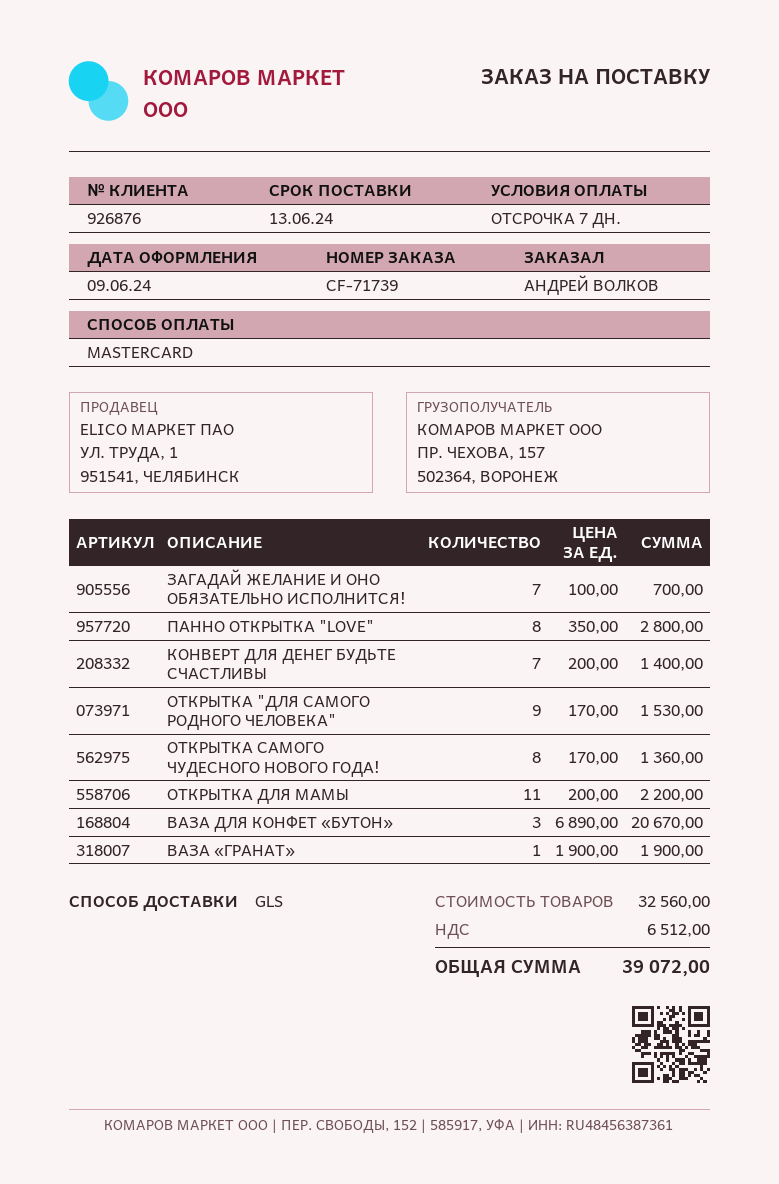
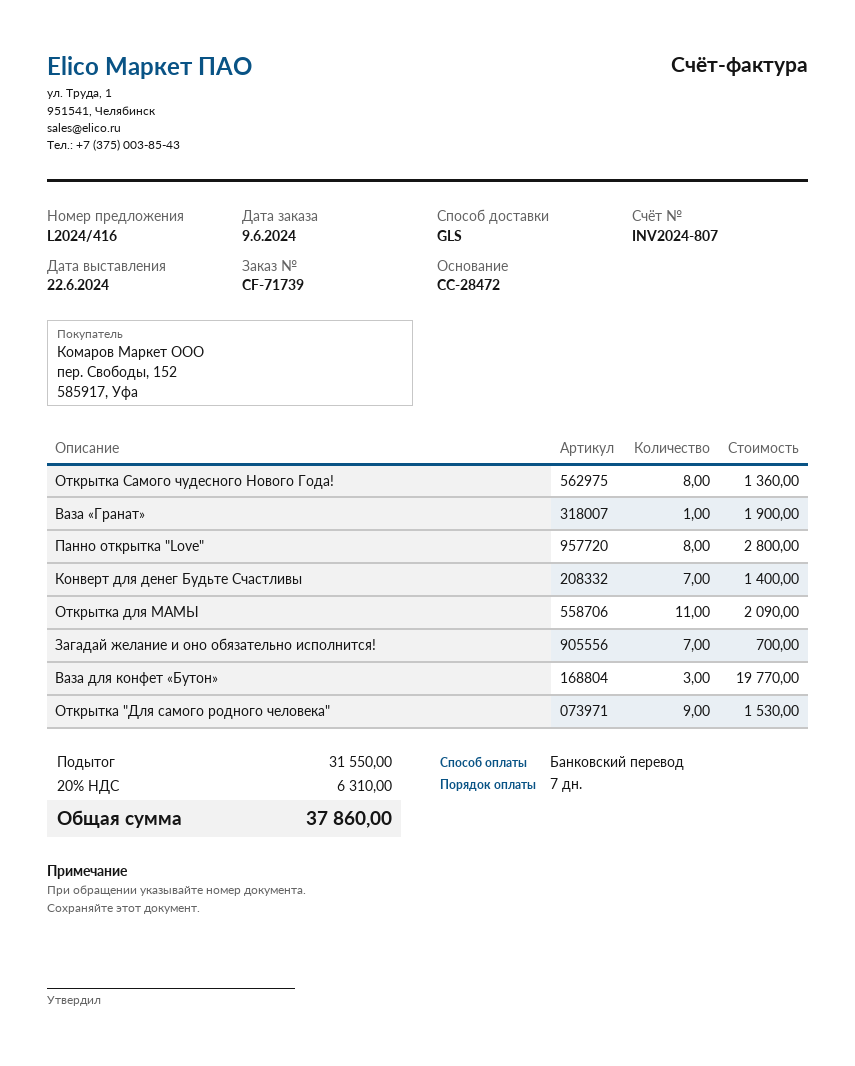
payment method: Mastercard -> bank transfer
ОТКРЫТКА ДЛЯ МАМЫ: 11 for 2200.00 -> 11 for 2090.00
ВАЗА ДЛЯ КОНФЕТ «БУТОН»: 3 for 20670.00 -> 3 for 19770.00
subtotal: 32560.00 -> 31550.00
tax: 6512.00 -> 6310.00
total: 39072.00 -> 37860.00

